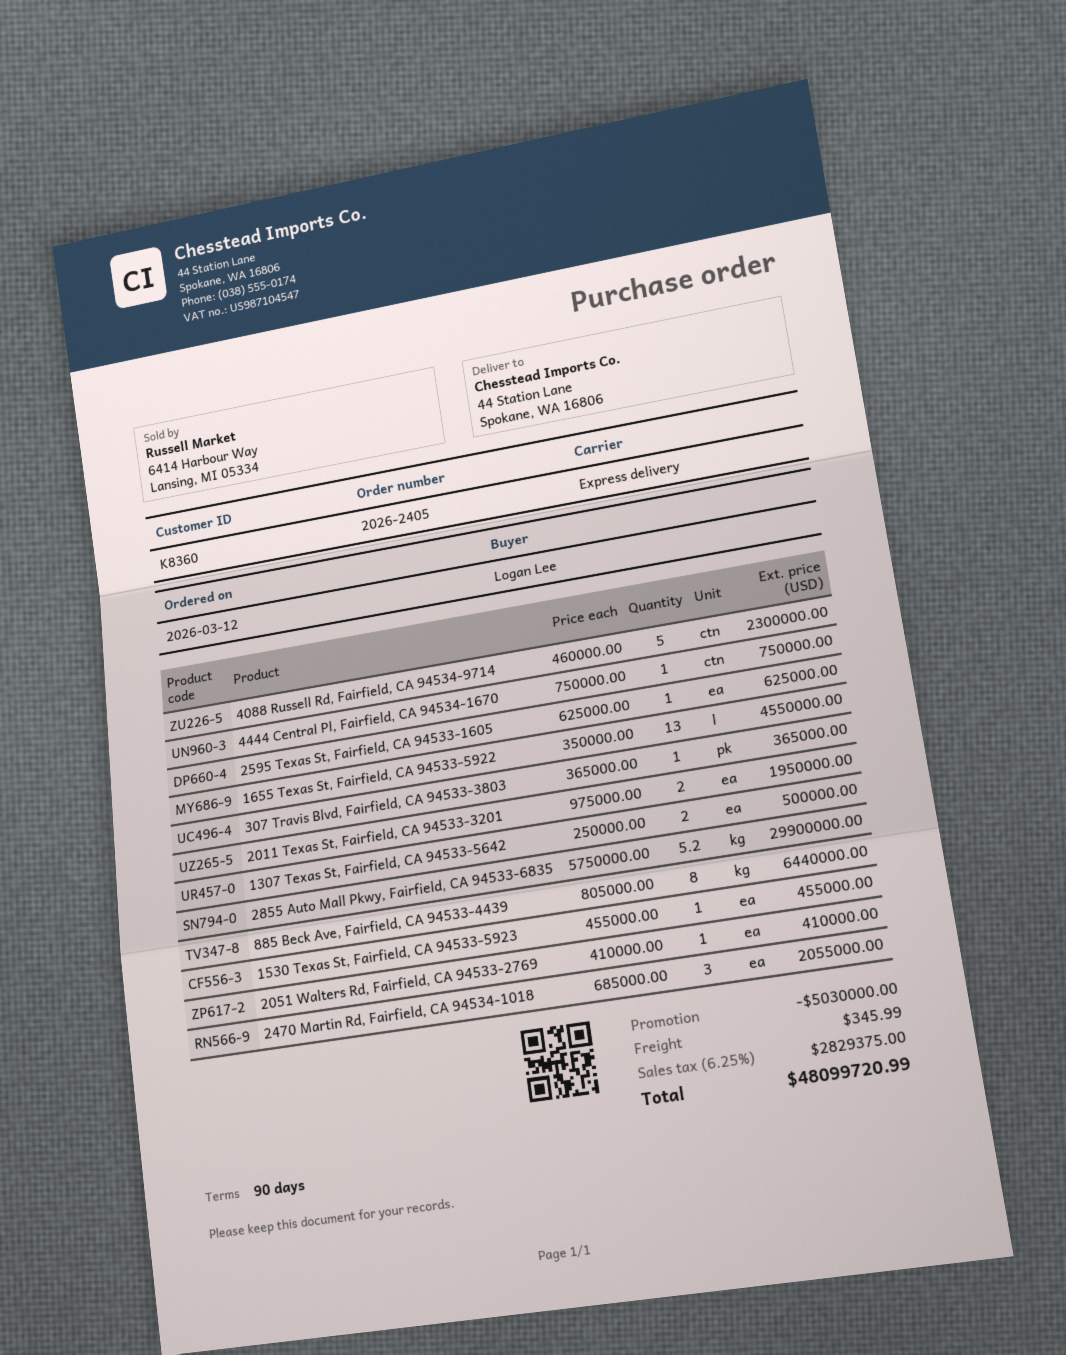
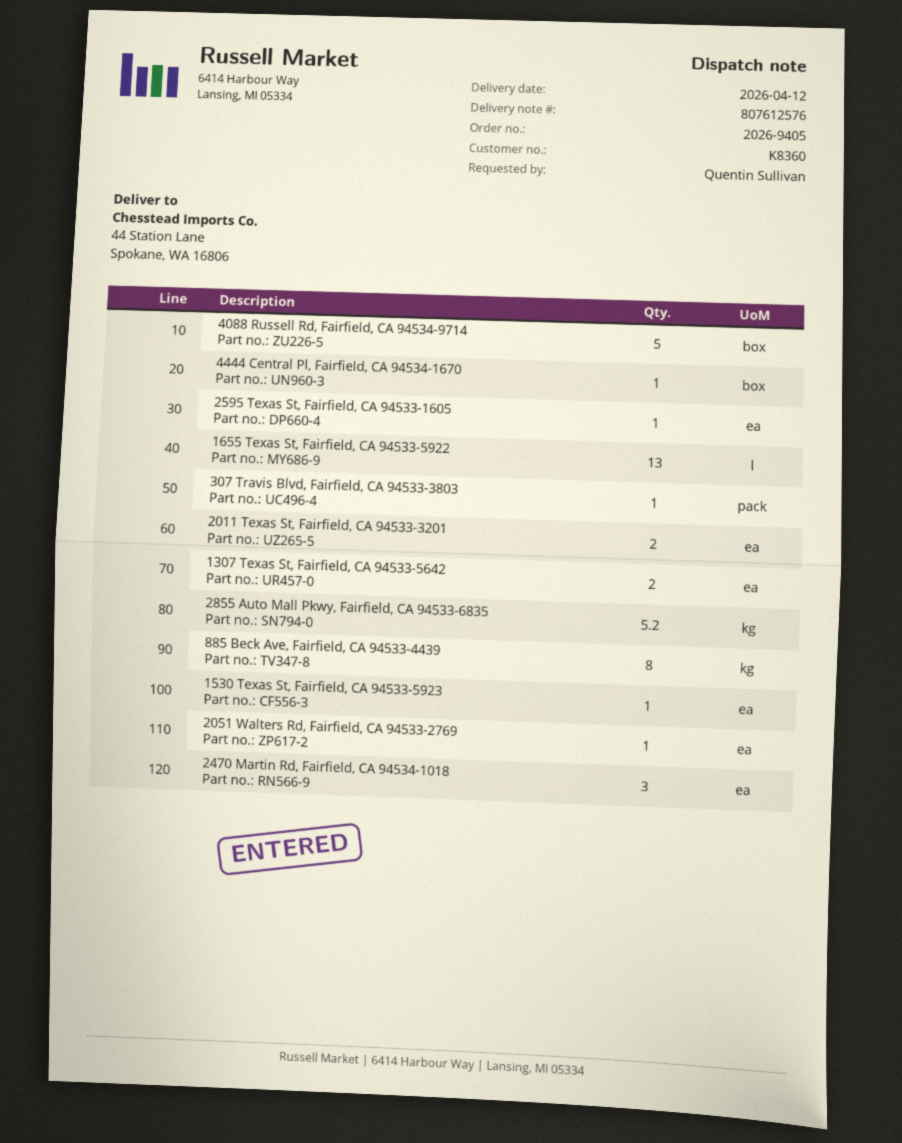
order number: 2026-2405 -> 2026-9405
ordered by: Logan Lee -> Quentin Sullivan

